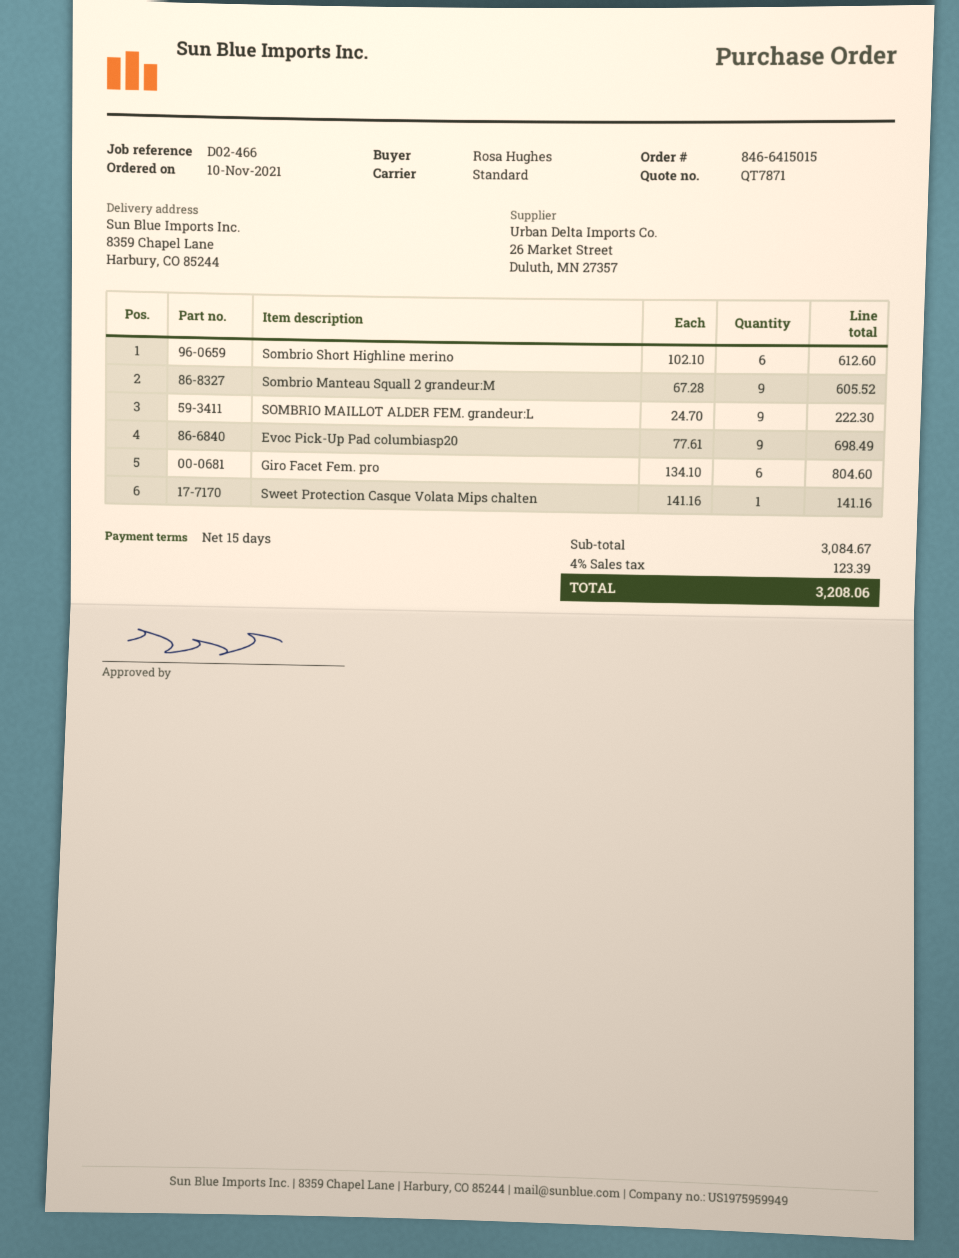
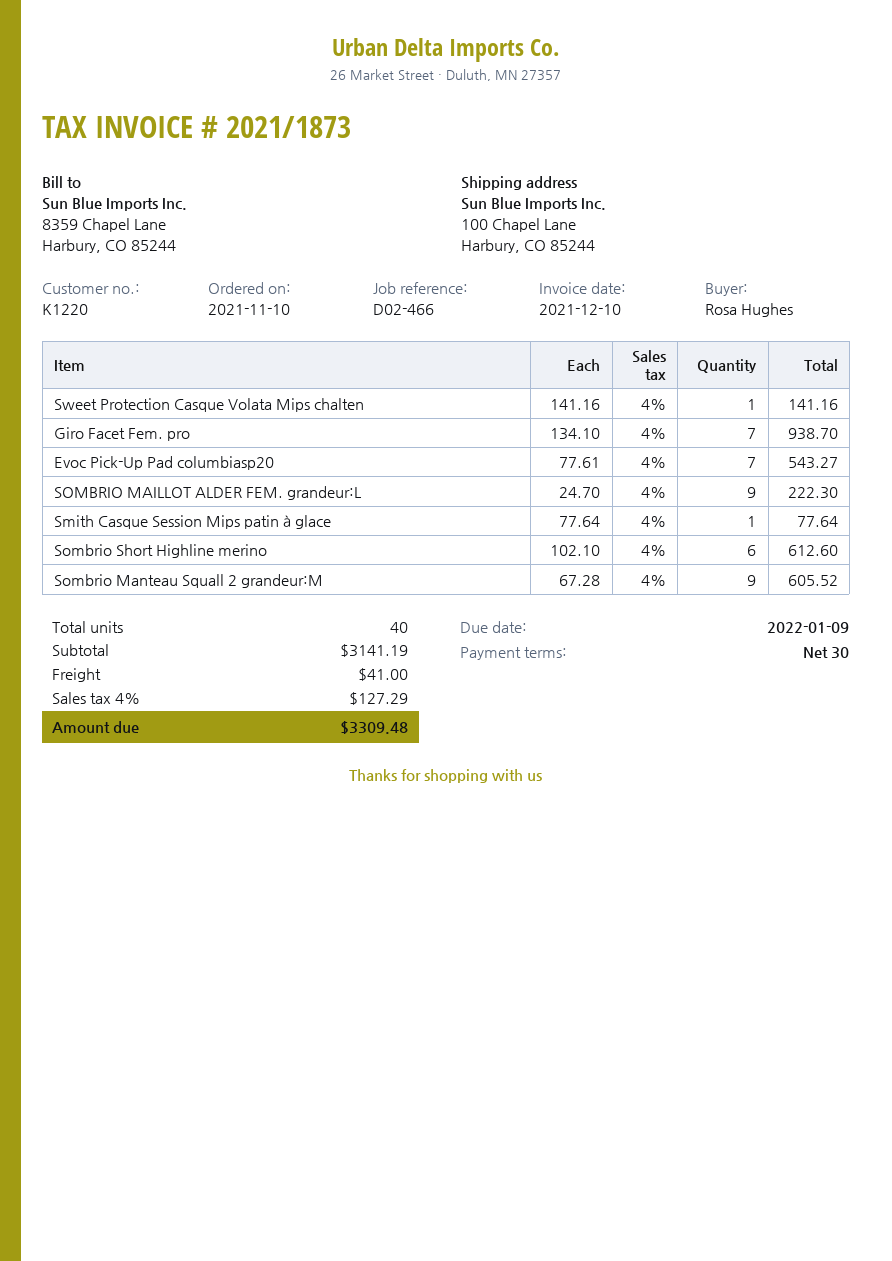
payment terms: 15 days -> 30 days
ship to: 8359 Chapel Lane, Harbury, CO 85244 -> 100 Chapel Lane, Harbury, CO 85244
Evoc Pick-Up Pad columbiasp20: 9 x 77.61 = 698.49 -> 7 x 77.61 = 543.27
Giro Facet Fem. pro: 6 x 134.10 = 804.60 -> 7 x 134.10 = 938.70
Smith Casque Session Mips patin à glace: none -> 1 x 77.64 = 77.64
subtotal: 3084.67 -> 3141.19
shipping: none -> 41.00
tax: 4% = 123.39 -> 4% = 127.29
total: 3208.06 -> 3309.48

